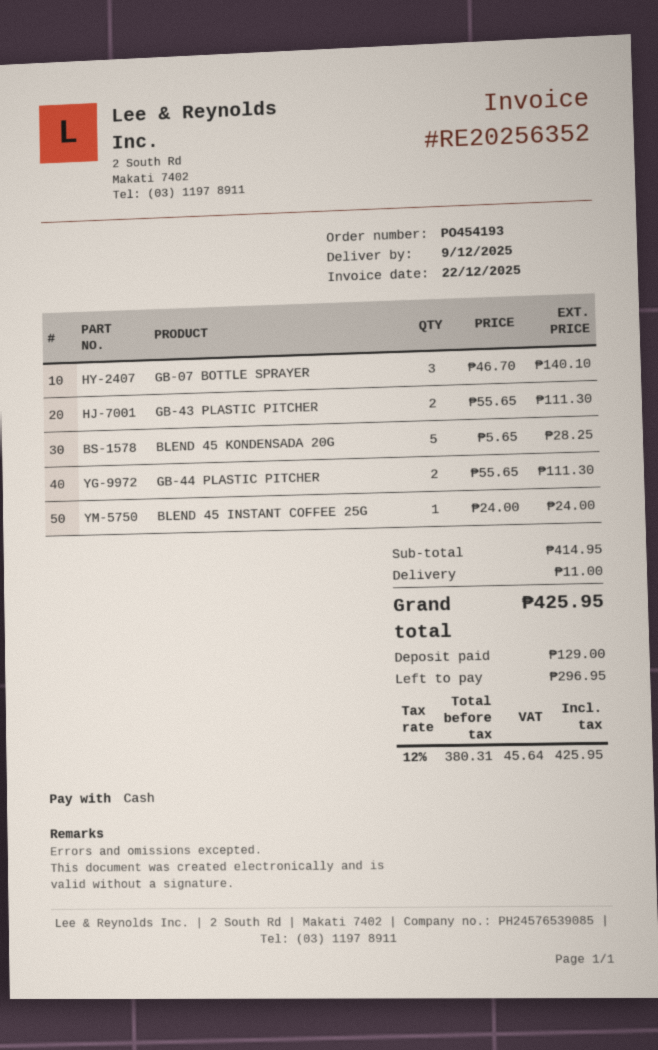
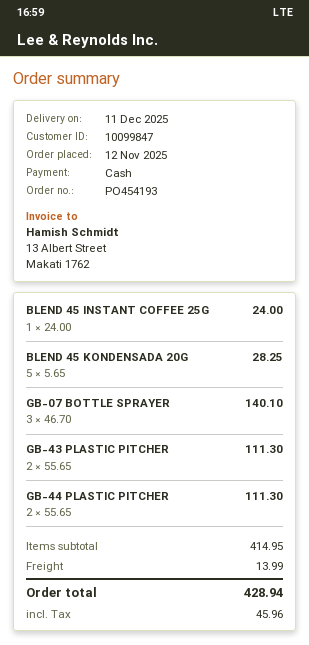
delivery date: 2025-12-09 -> 2025-12-11
shipping: 11.00 -> 13.99
tax: 45.64 -> 45.96
total: 425.95 -> 428.94

